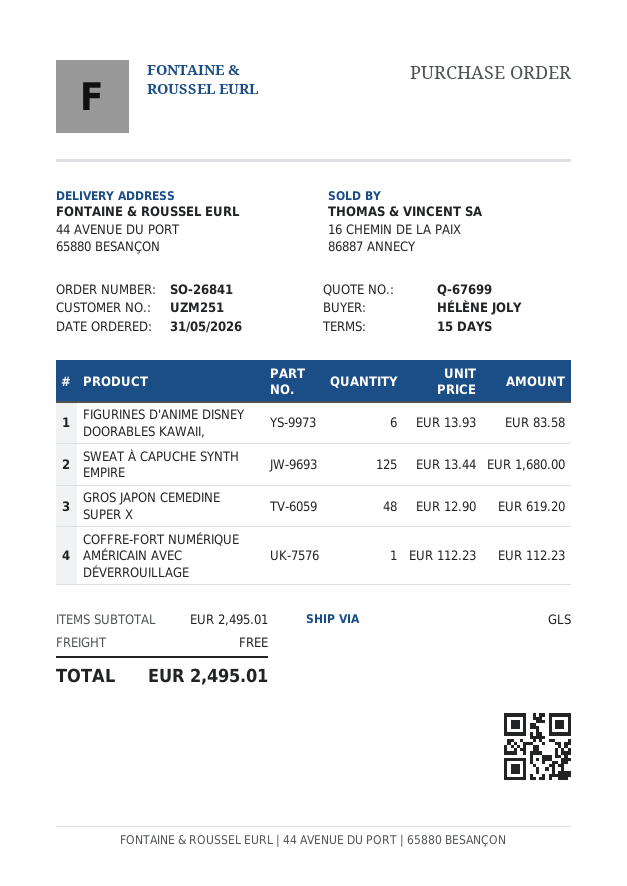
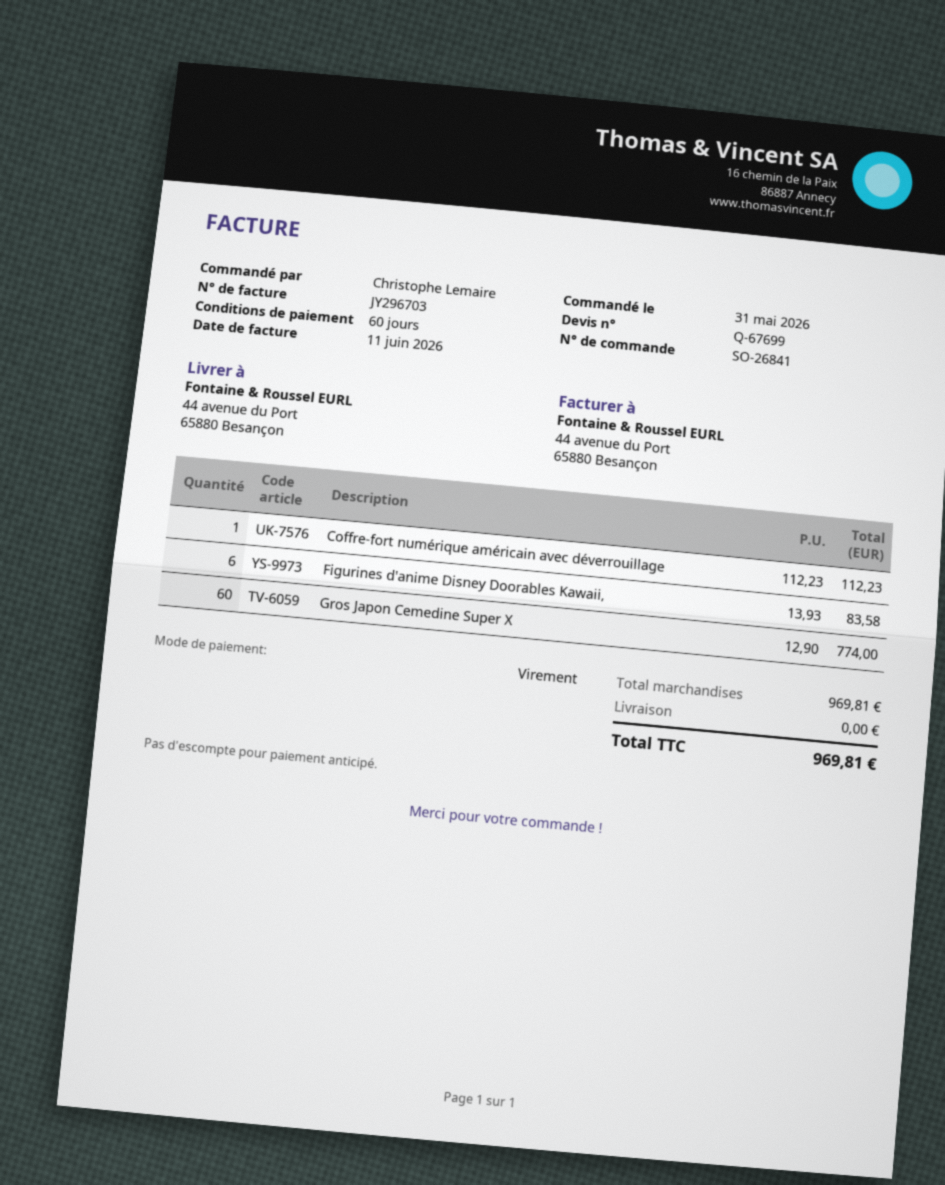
payment terms: 15 days -> 60 days
ordered by: HÉLÈNE JOLY -> Christophe Lemaire
SWEAT À CAPUCHE SYNTH EMPIRE: 125 x 13.44 = 1680.00 -> none
GROS JAPON CEMEDINE SUPER X: 48 x 12.90 = 619.20 -> 60 x 12.90 = 774.00
subtotal: 2495.01 -> 969.81
total: 2495.01 -> 969.81

